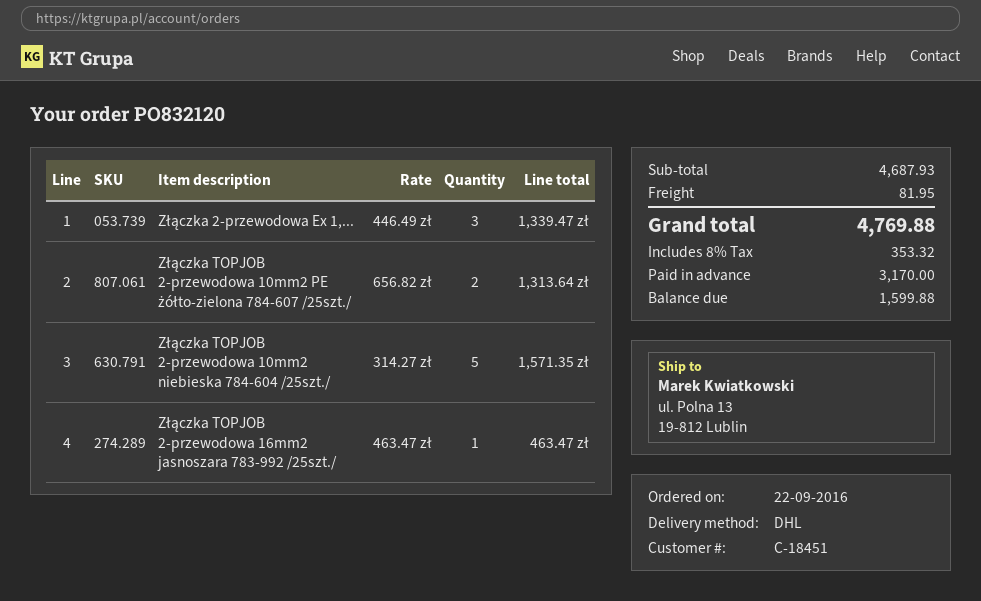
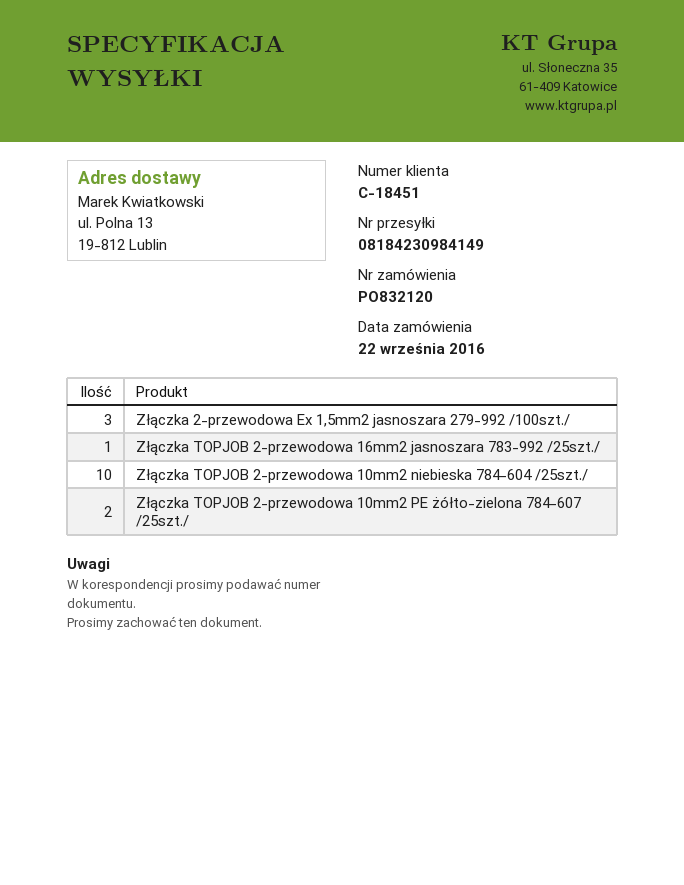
Złączka TOPJOB 2-przewodowa 10mm2 niebieska 784-604 /25szt./: 5 -> 10

